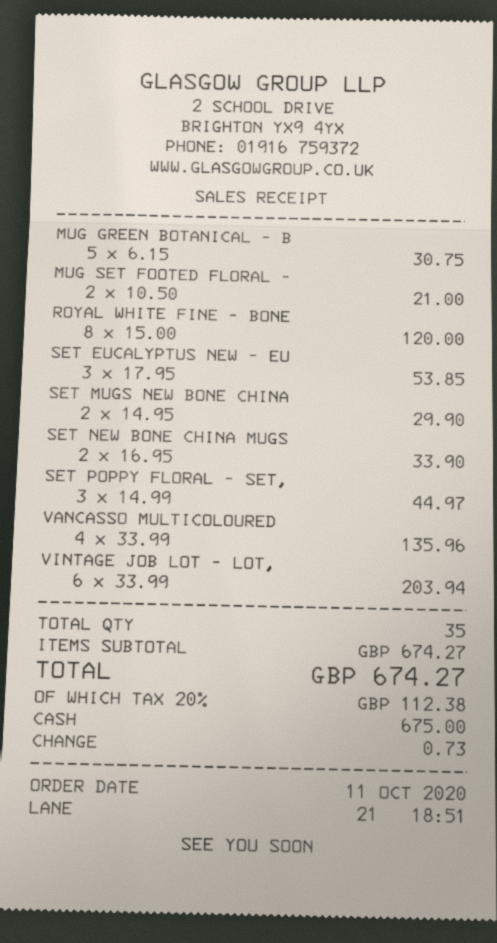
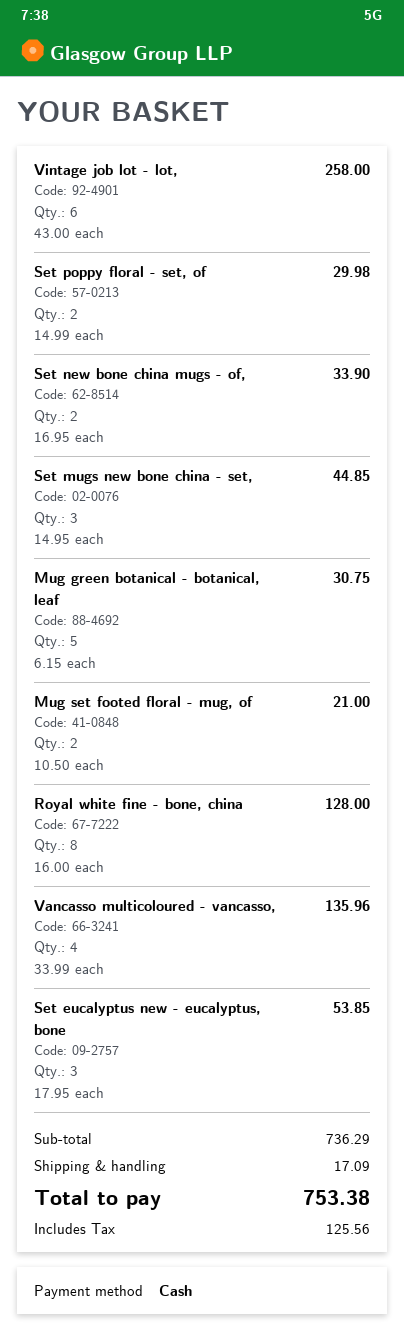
ROYAL WHITE FINE - BONE: 8 x 15.00 = 120.00 -> 8 x 16.00 = 128.00
SET MUGS NEW BONE CHINA: 2 x 14.95 = 29.90 -> 3 x 14.95 = 44.85
SET POPPY FLORAL - SET,: 3 x 14.99 = 44.97 -> 2 x 14.99 = 29.98
VINTAGE JOB LOT - LOT,: 6 x 33.99 = 203.94 -> 6 x 43.00 = 258.00
subtotal: 674.27 -> 736.29
shipping: none -> 17.09
tax: 112.38 -> 125.56
total: 674.27 -> 753.38

